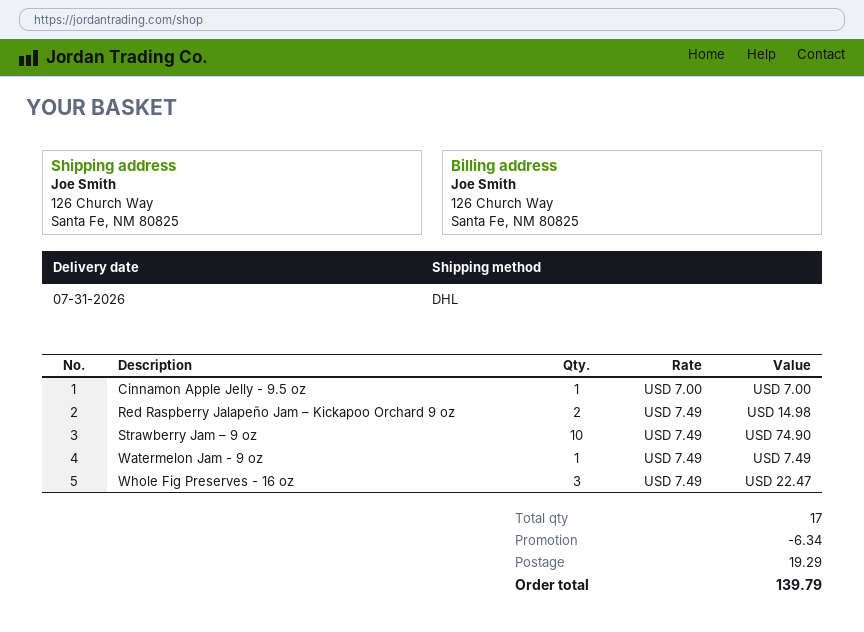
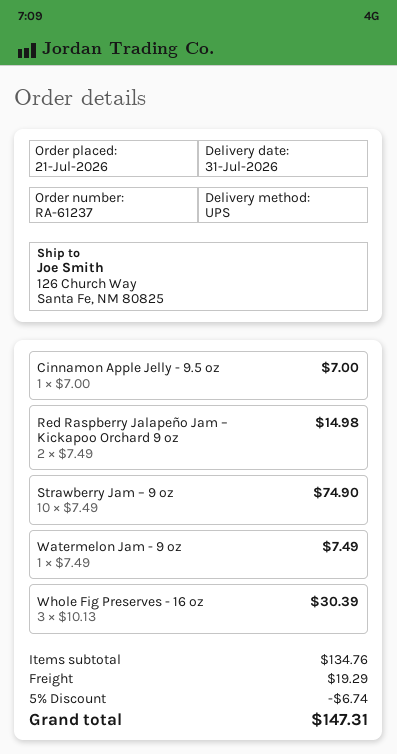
shipping method: DHL -> UPS
Whole Fig Preserves - 16 oz: 3 x 7.49 = 22.47 -> 3 x 10.13 = 30.39
discount: 6.34 -> 6.74
total: 139.79 -> 147.31

